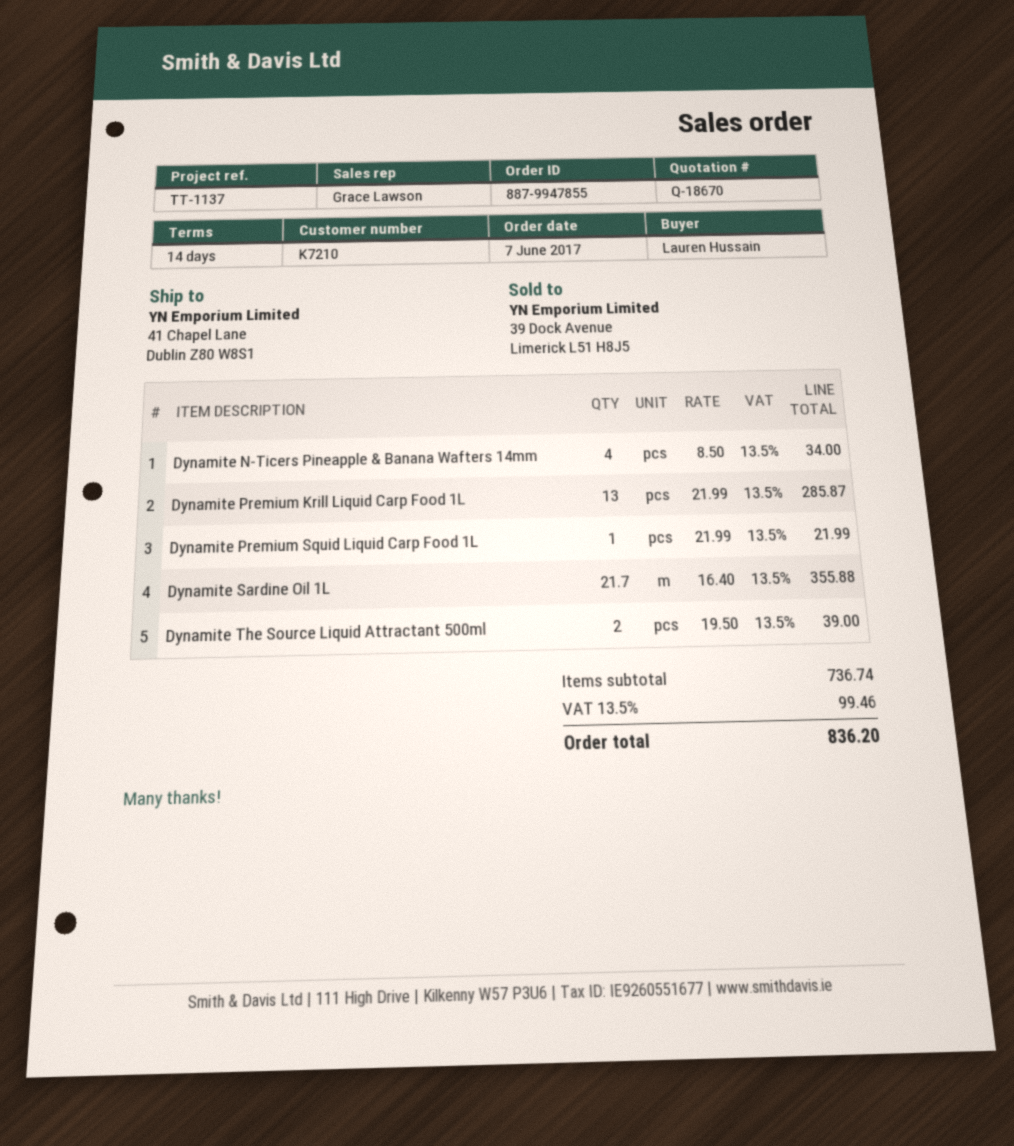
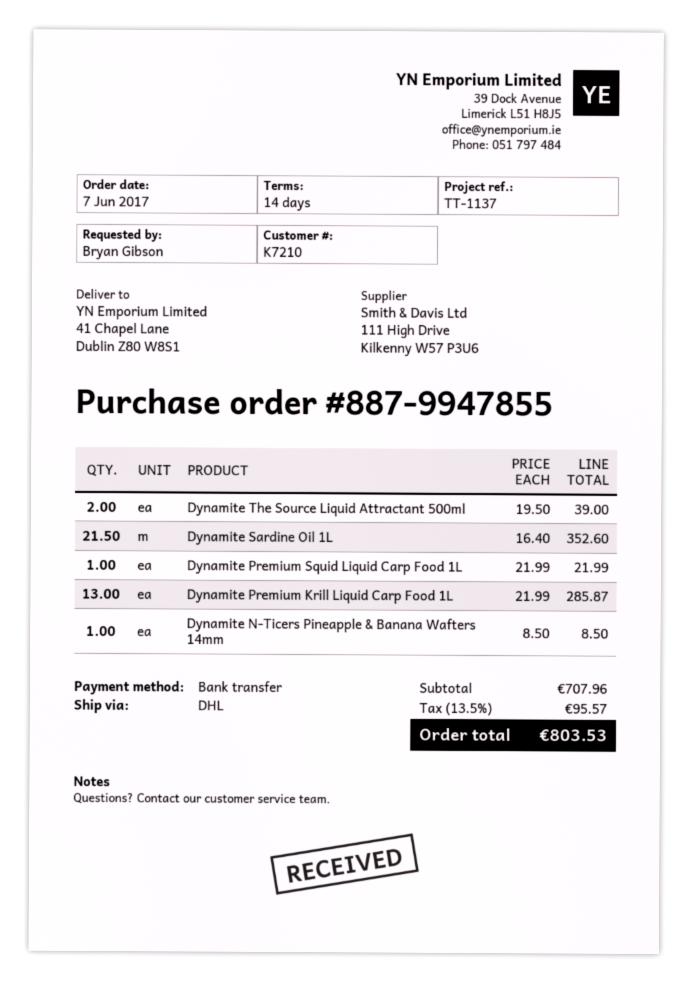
ordered by: Lauren Hussain -> Bryan Gibson
Dynamite N-Ticers Pineapple & Banana Wafters 14mm: 4 x 8.50 = 34.00 -> 1 x 8.50 = 8.50
Dynamite Sardine Oil 1L: 21.7 x 16.40 = 355.88 -> 21.5 x 16.40 = 352.60
subtotal: 736.74 -> 707.96
tax: 13.5% = 99.46 -> 13.5% = 95.57
total: 836.20 -> 803.53

